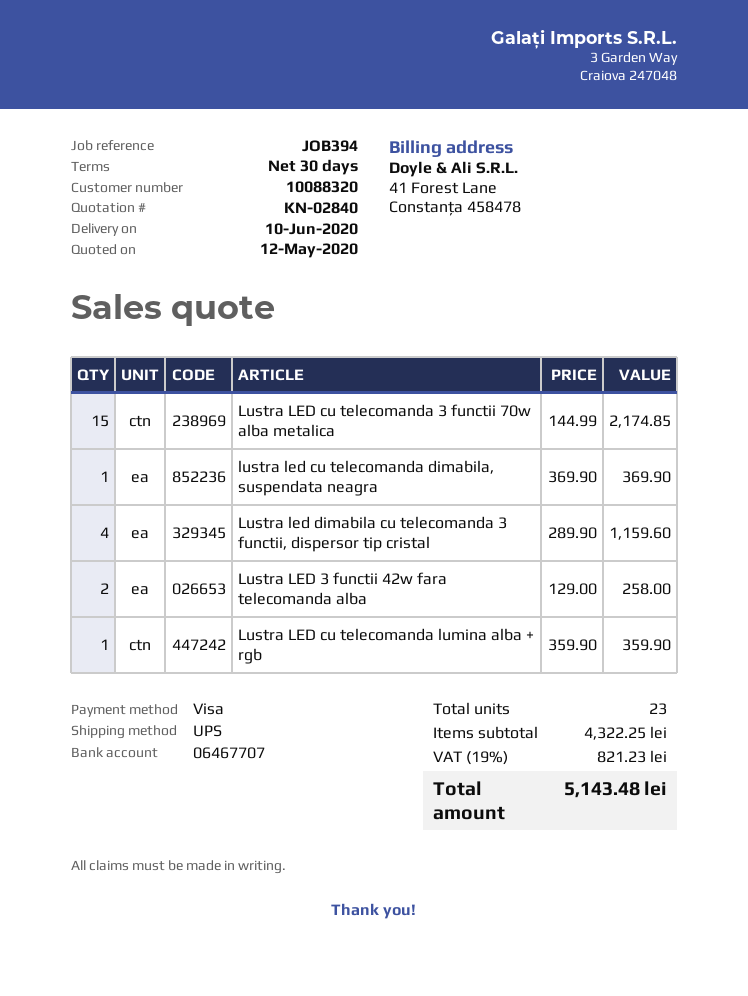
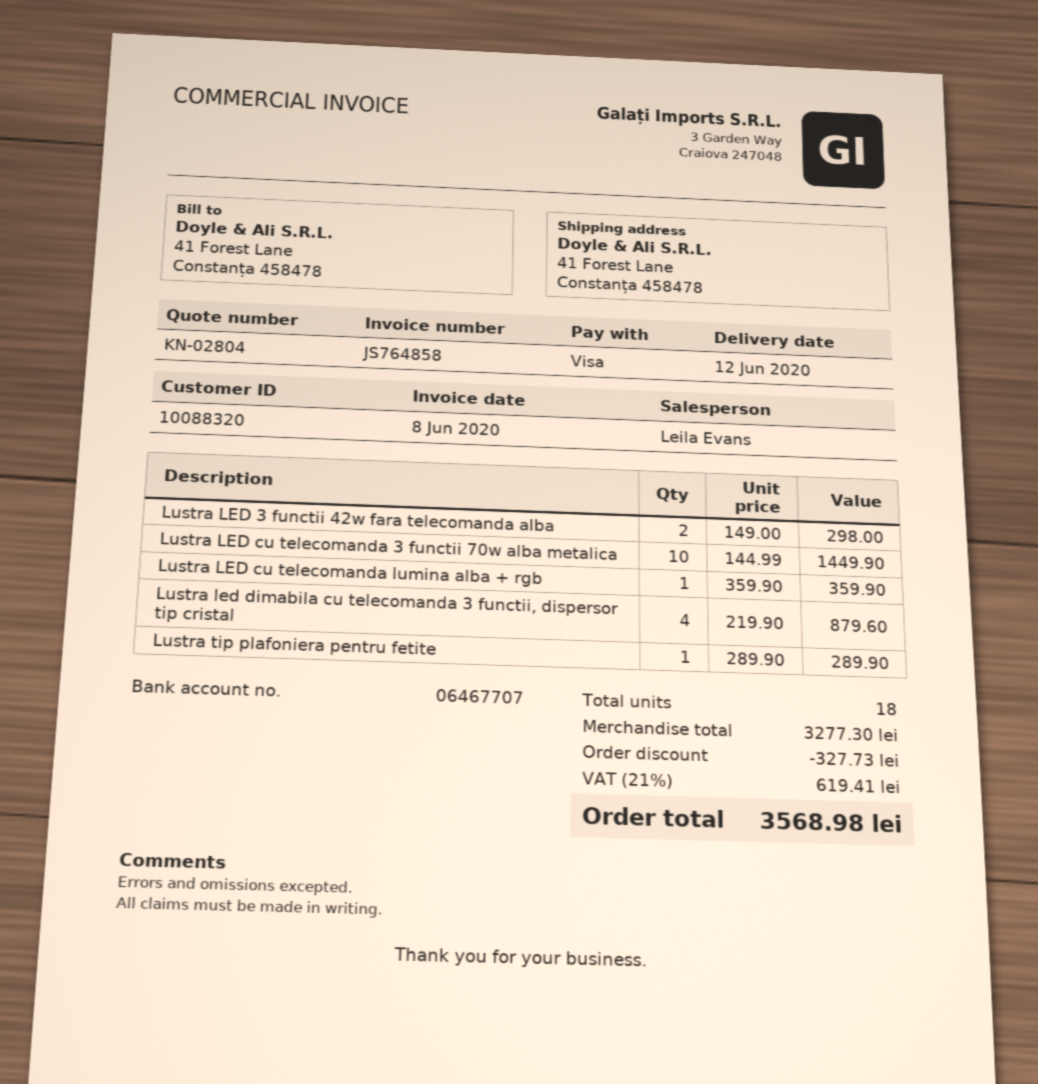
quote number: KN-02840 -> KN-02804
delivery date: 2020-06-10 -> 2020-06-12
Lustra LED cu telecomanda 3 functii 70w alba metalica: 15 x 144.99 = 2174.85 -> 10 x 144.99 = 1449.90
lustra led cu telecomanda dimabila, suspendata neagra: 1 x 369.90 = 369.90 -> none
Lustra led dimabila cu telecomanda 3 functii, dispersor tip cristal: 4 x 289.90 = 1159.60 -> 4 x 219.90 = 879.60
Lustra LED 3 functii 42w fara telecomanda alba: 2 x 129.00 = 258.00 -> 2 x 149.00 = 298.00
Lustra tip plafoniera pentru fetite: none -> 1 x 289.90 = 289.90
total quantity: 23 -> 18
subtotal: 4322.25 -> 3277.30
discount: none -> 327.73
tax: 19% = 821.23 -> 21% = 619.41
total: 5143.48 -> 3568.98

